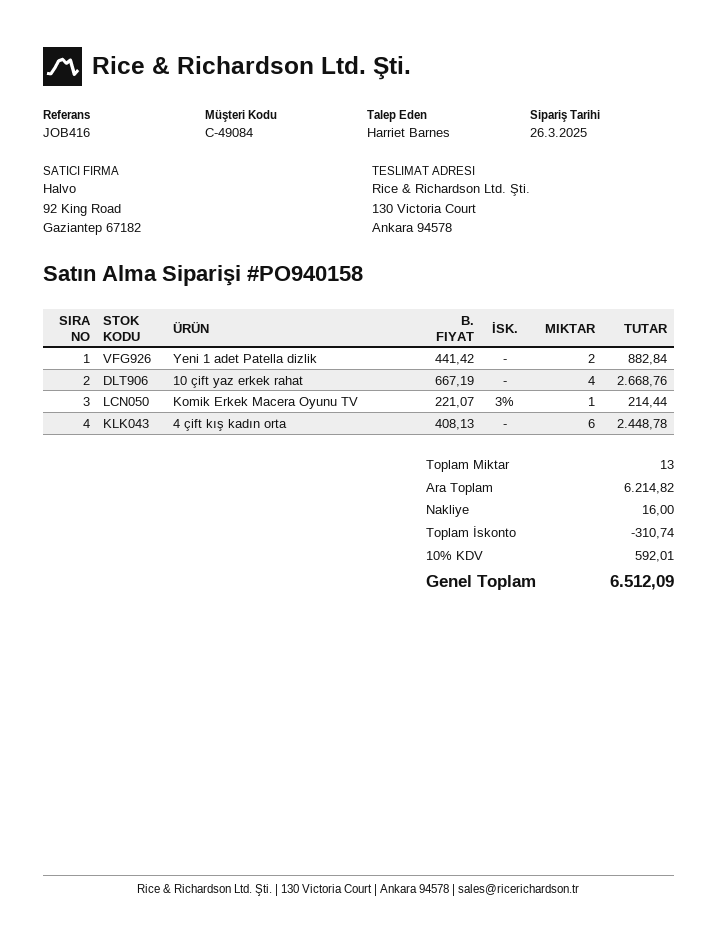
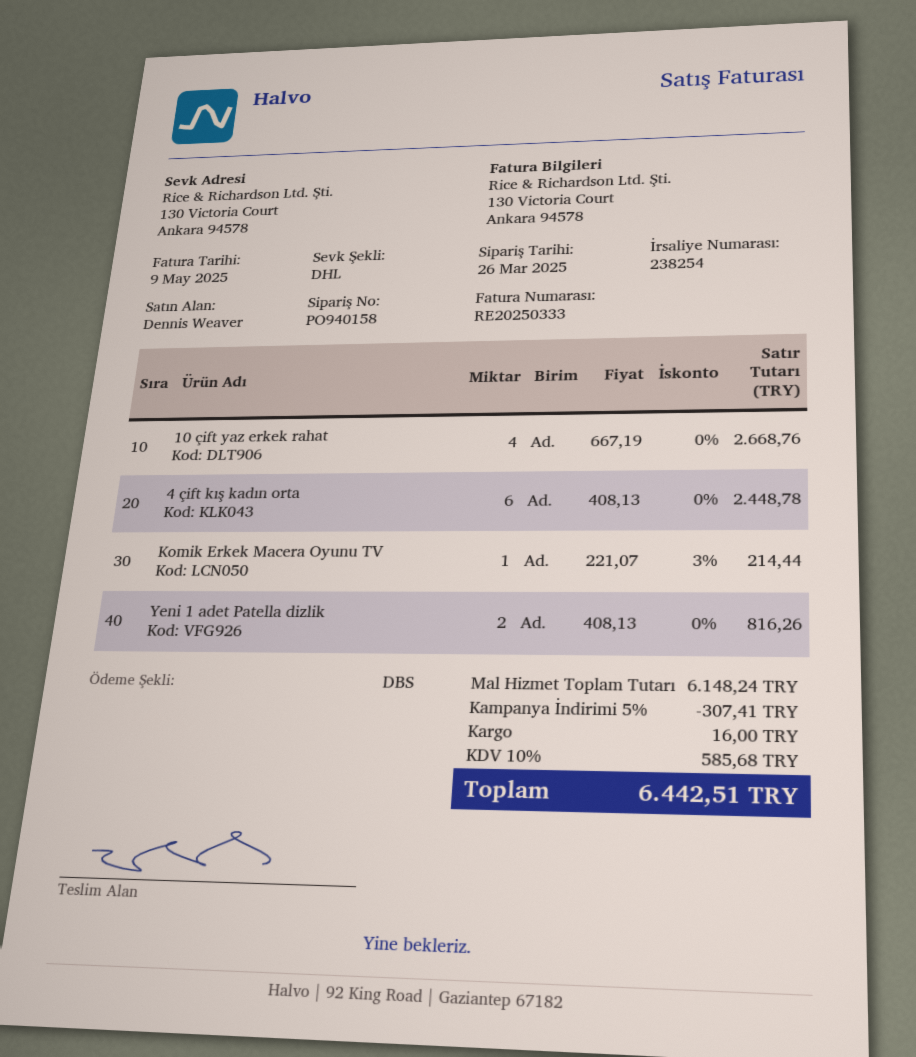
ordered by: Harriet Barnes -> Dennis Weaver
Yeni 1 adet Patella dizlik: 2 x 441.42 = 882.84 -> 2 x 408.13 = 816.26
subtotal: 6214.82 -> 6148.24
discount: 310.74 -> 307.41
tax: 10% = 592.01 -> 10% = 585.68
total: 6512.09 -> 6442.51

